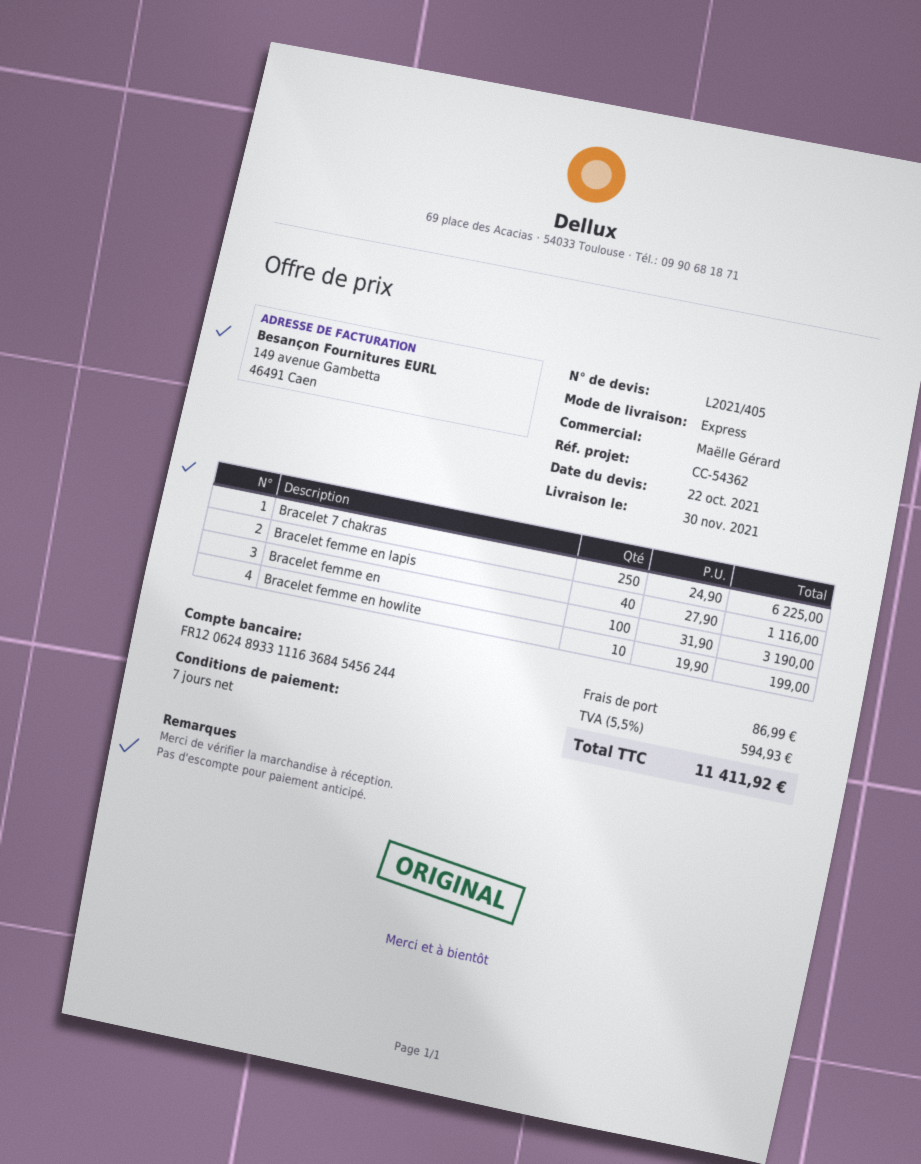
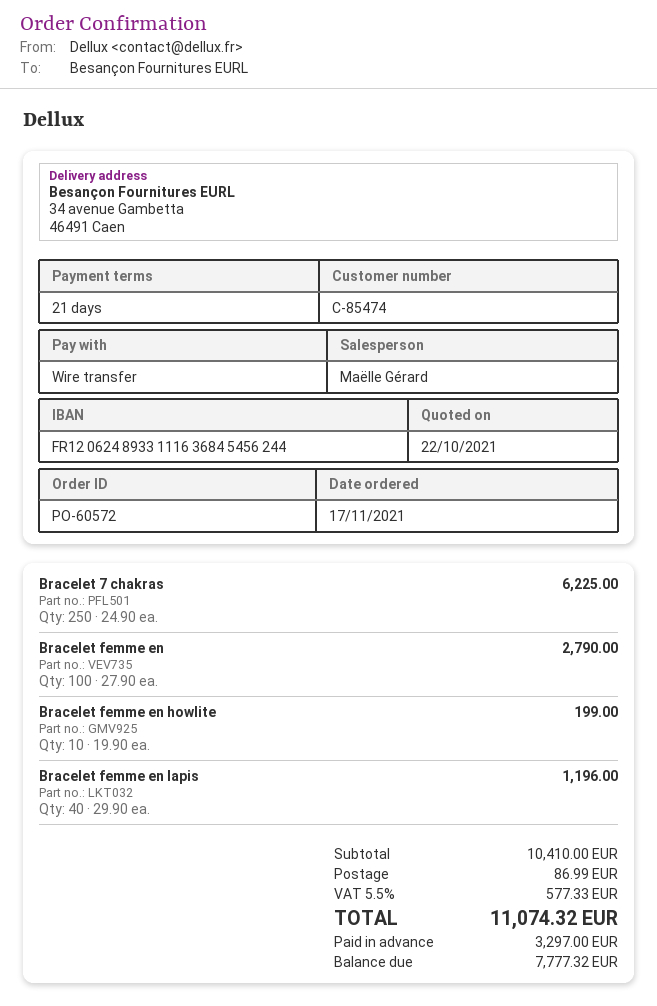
payment terms: 7 days -> 21 days
Bracelet femme en lapis: 40 x 27.90 = 1116.00 -> 40 x 29.90 = 1196.00
Bracelet femme en: 100 x 31.90 = 3190.00 -> 100 x 27.90 = 2790.00
tax: 5.5% = 594.93 -> 5.5% = 577.33
total: 11411.92 -> 11074.32

